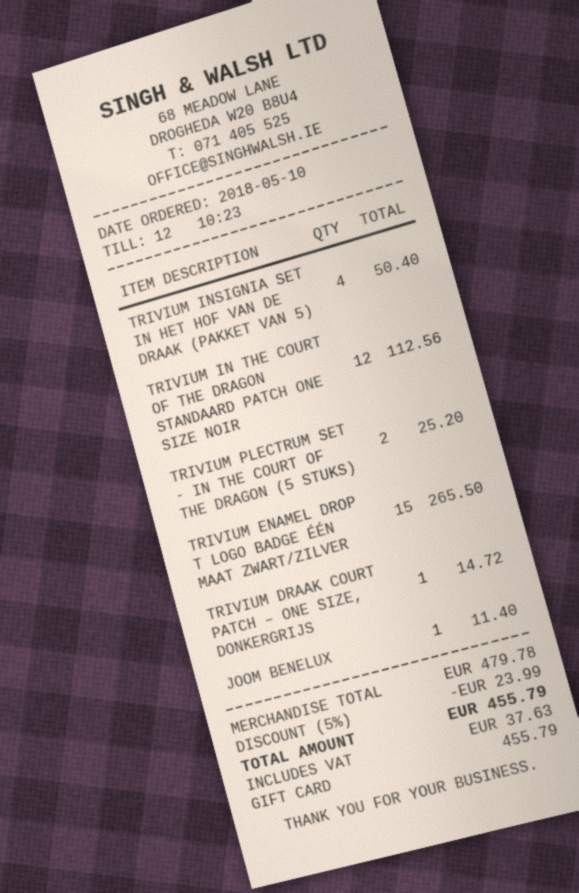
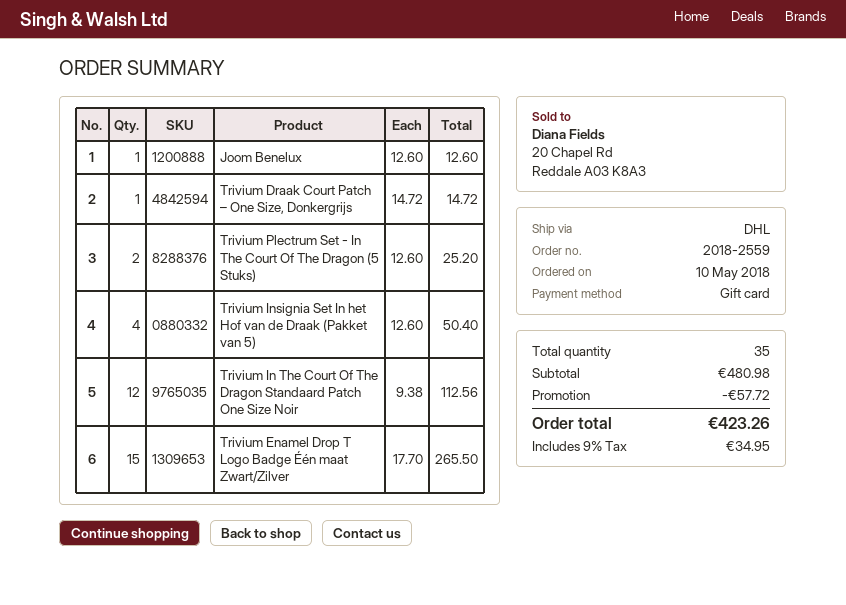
JOOM BENELUX: 1 for 11.40 -> 1 for 12.60
subtotal: 479.78 -> 480.98
discount: 23.99 -> 57.72
tax: 37.63 -> 34.95
total: 455.79 -> 423.26

